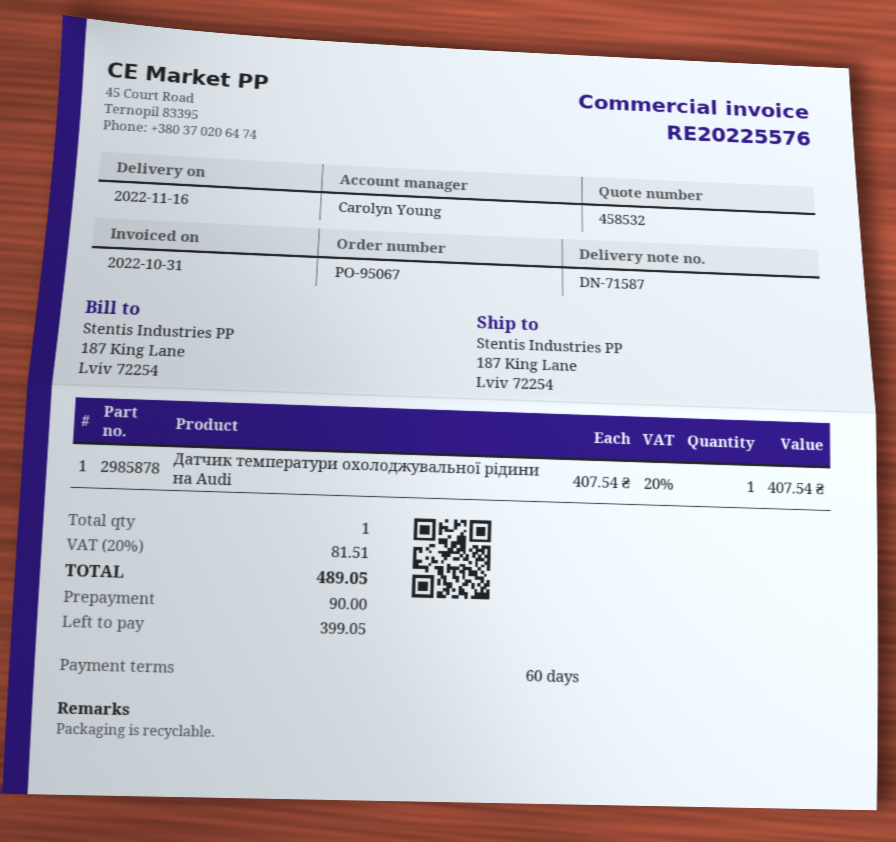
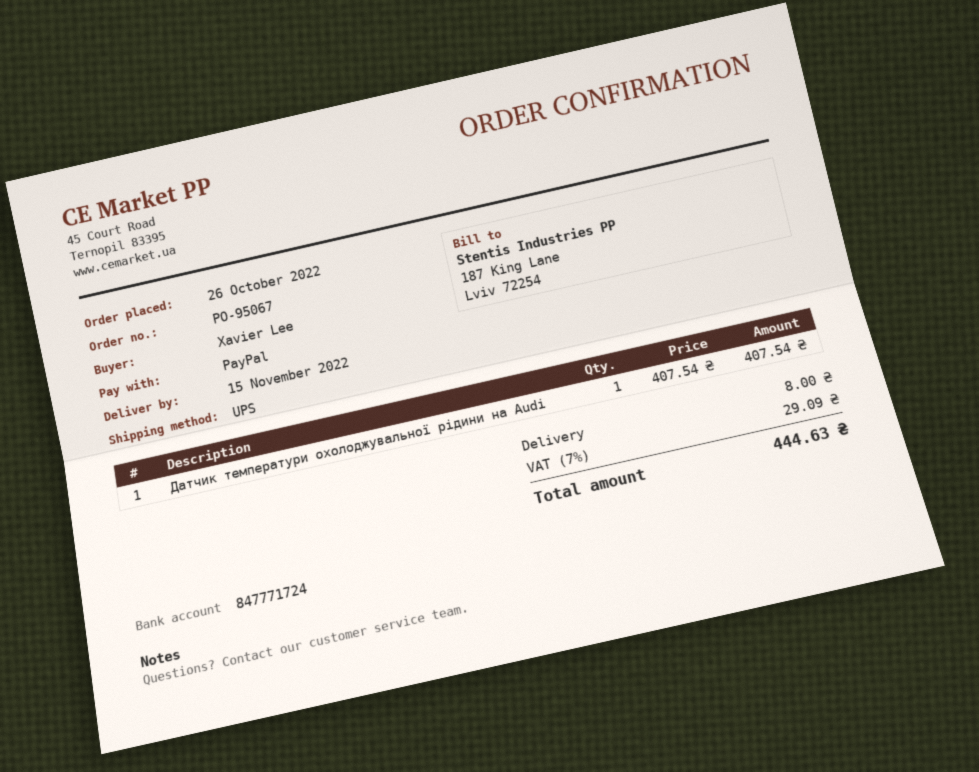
delivery date: 2022-11-16 -> 2022-11-15
shipping: none -> 8.00
tax: 20% = 81.51 -> 7% = 29.09
total: 489.05 -> 444.63

